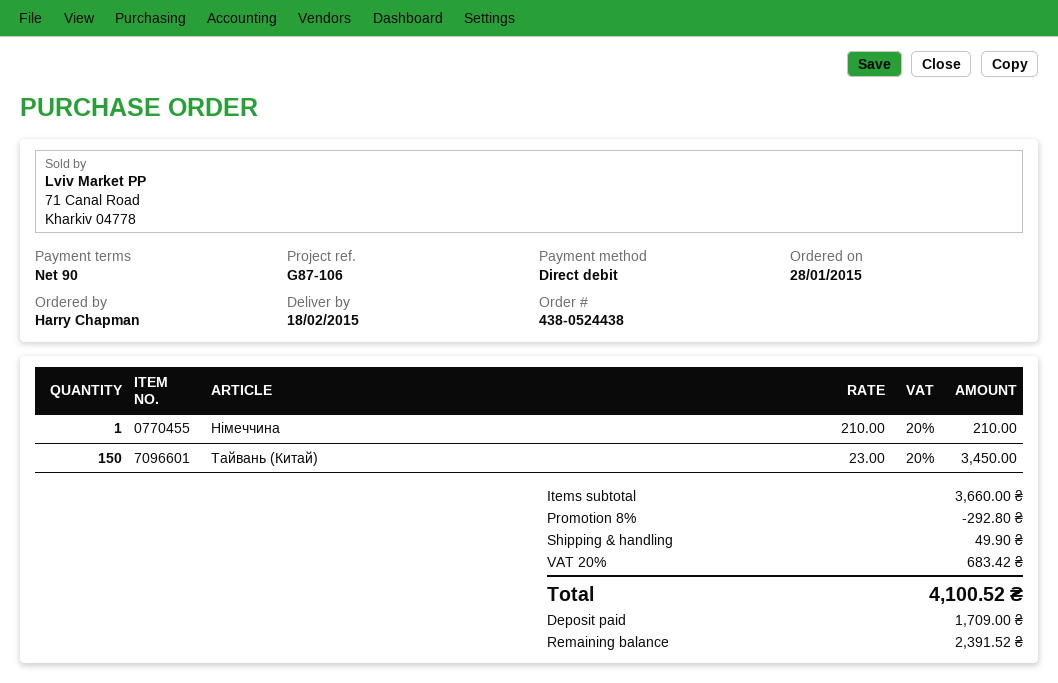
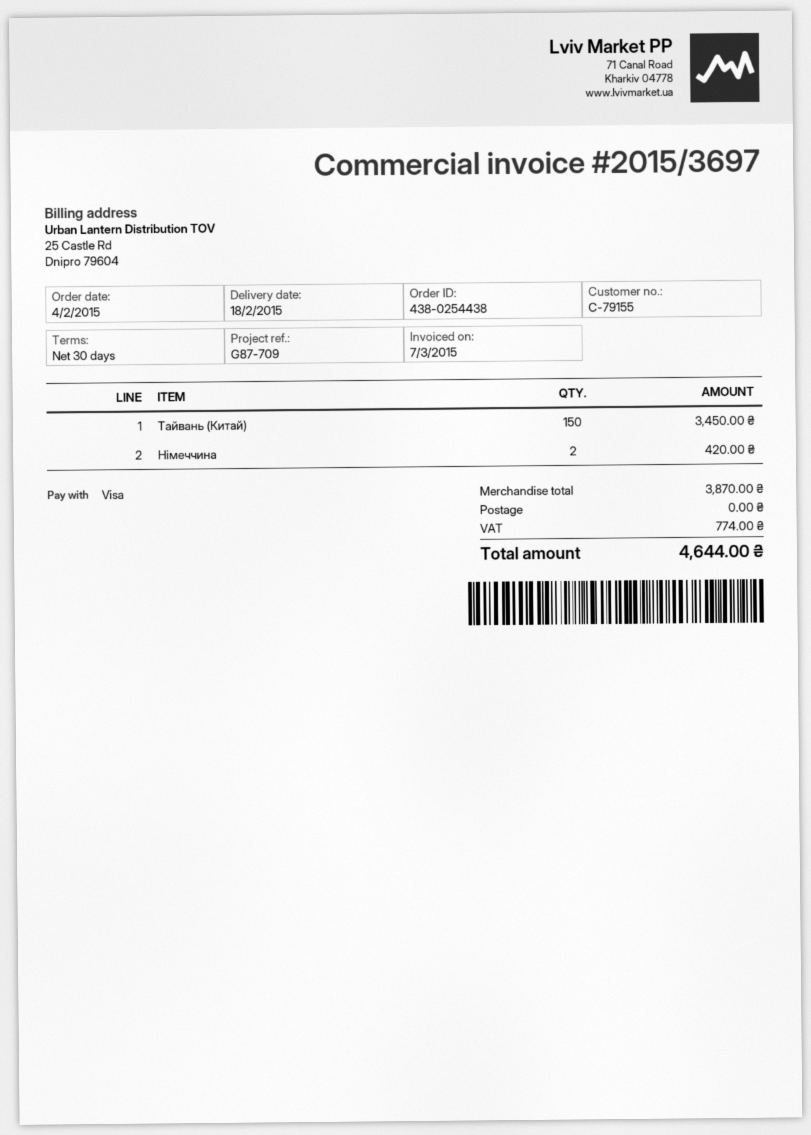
order number: 438-0524438 -> 438-0254438
order date: 2015-01-28 -> 2015-02-04
payment terms: 90 days -> 30 days
reference: G87-106 -> G87-709
payment method: direct debit -> Visa
Німеччина: 1 for 210.00 -> 2 for 420.00
subtotal: 3660.00 -> 3870.00
discount: 8% = 292.80 -> none
shipping: 49.90 -> 0.00
tax: 683.42 -> 774.00
total: 4100.52 -> 4644.00

